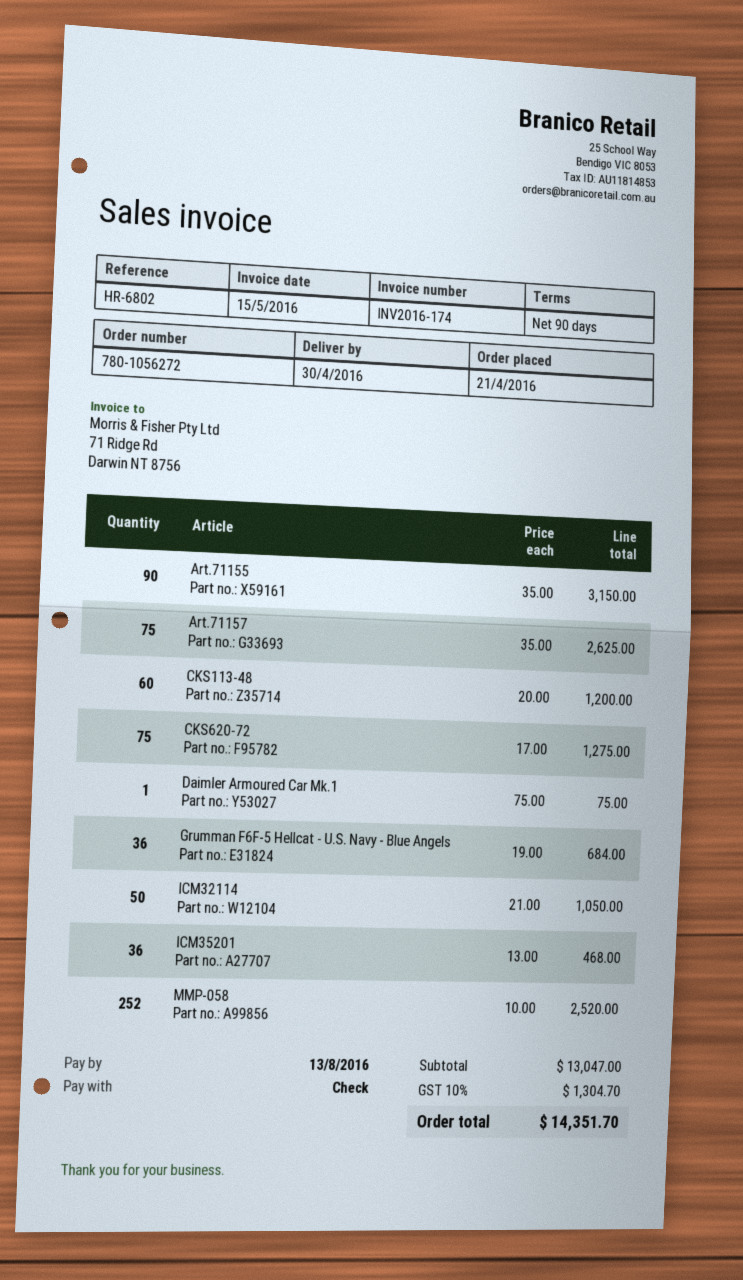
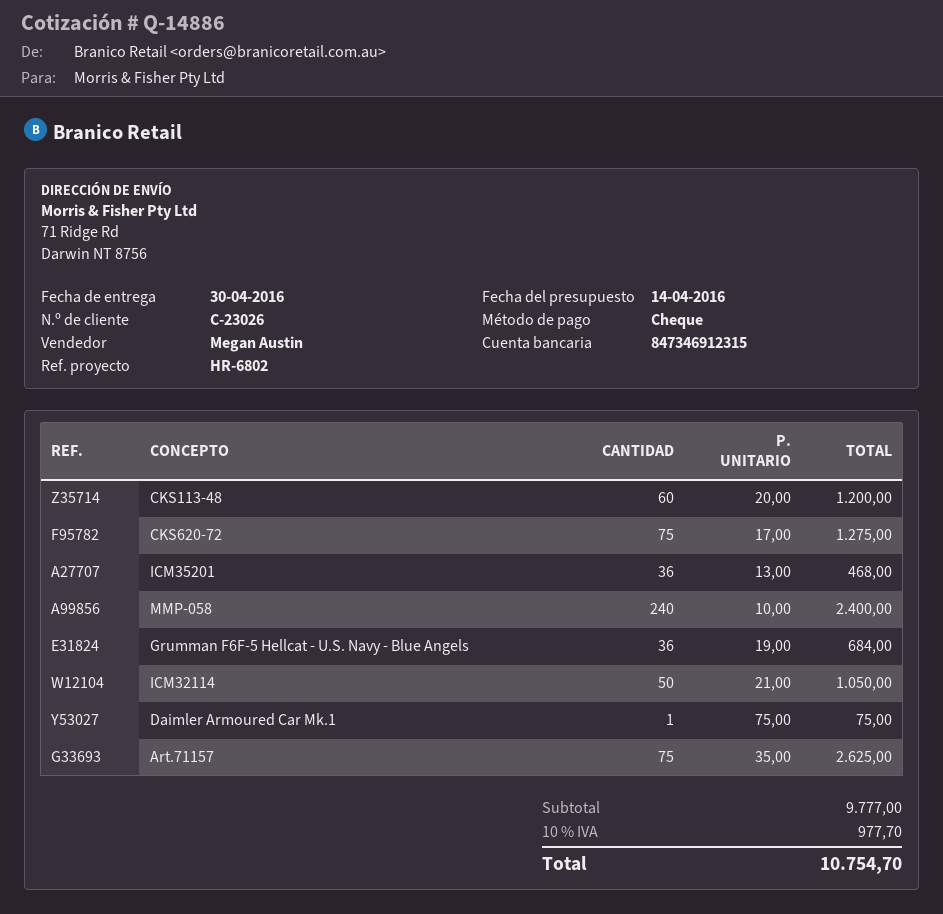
Art.71155: 90 x 35.00 = 3150.00 -> none
MMP-058: 252 x 10.00 = 2520.00 -> 240 x 10.00 = 2400.00
subtotal: 13047.00 -> 9777.00
tax: 10% = 1304.70 -> 10% = 977.70
total: 14351.70 -> 10754.70

